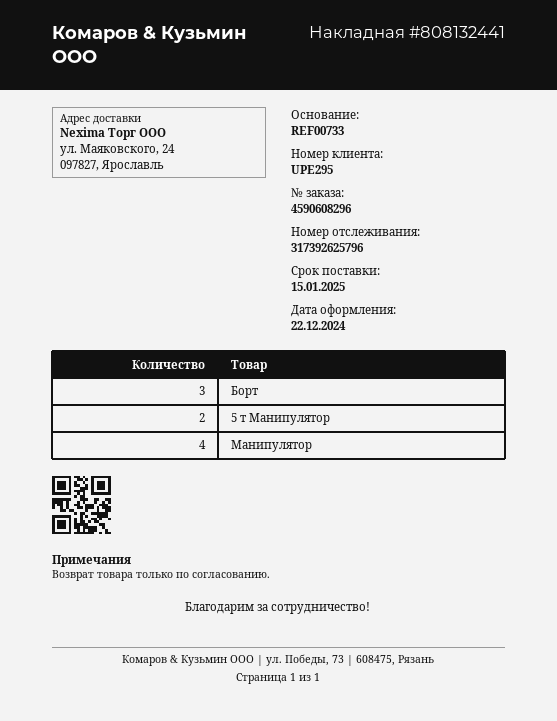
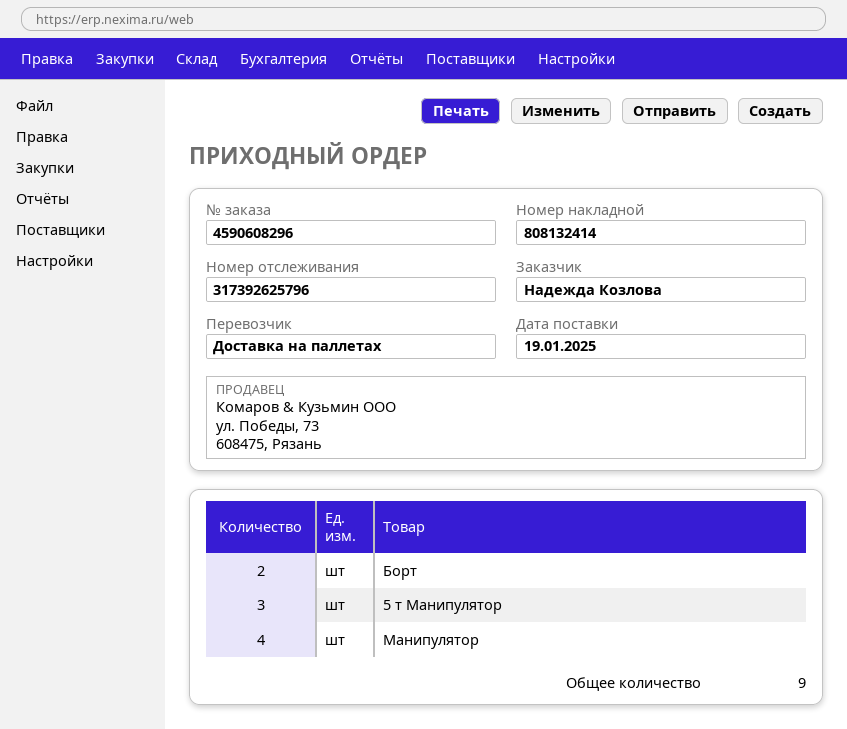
delivery note number: 808132441 -> 808132414
delivery date: 2025-01-15 -> 2025-01-19
Борт: 3 -> 2
5 т Манипулятор: 2 -> 3

